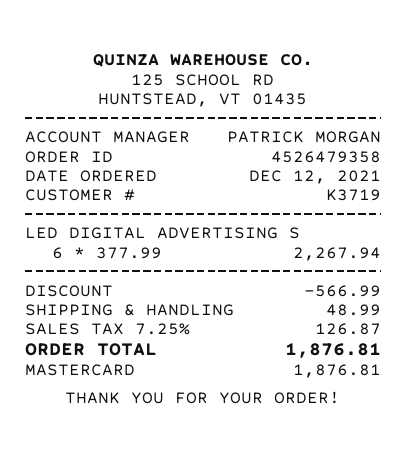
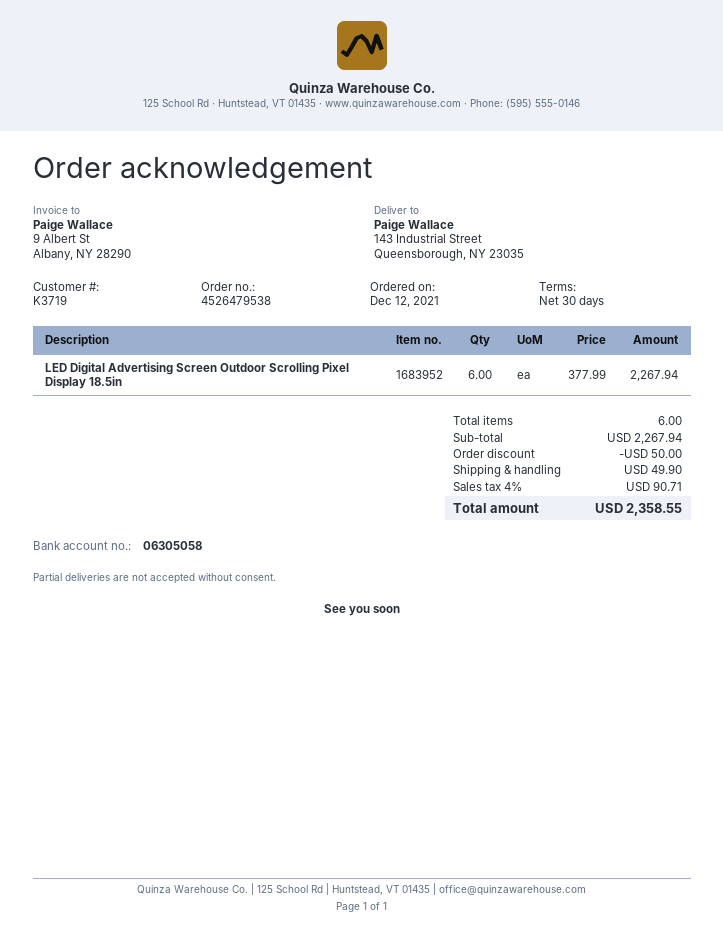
order number: 4526479358 -> 4526479538
discount: 566.99 -> 50.00
shipping: 48.99 -> 49.90
tax: 7.25% = 126.87 -> 4% = 90.71
total: 1876.81 -> 2358.55

